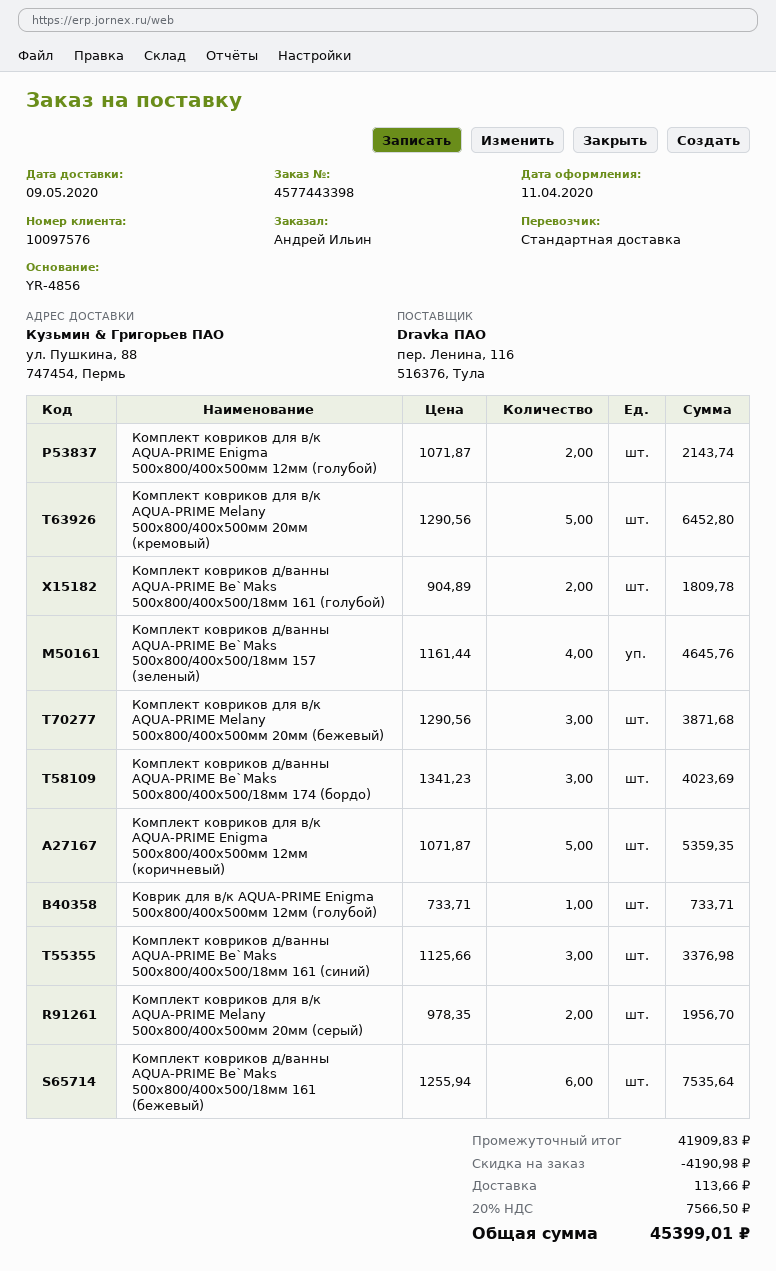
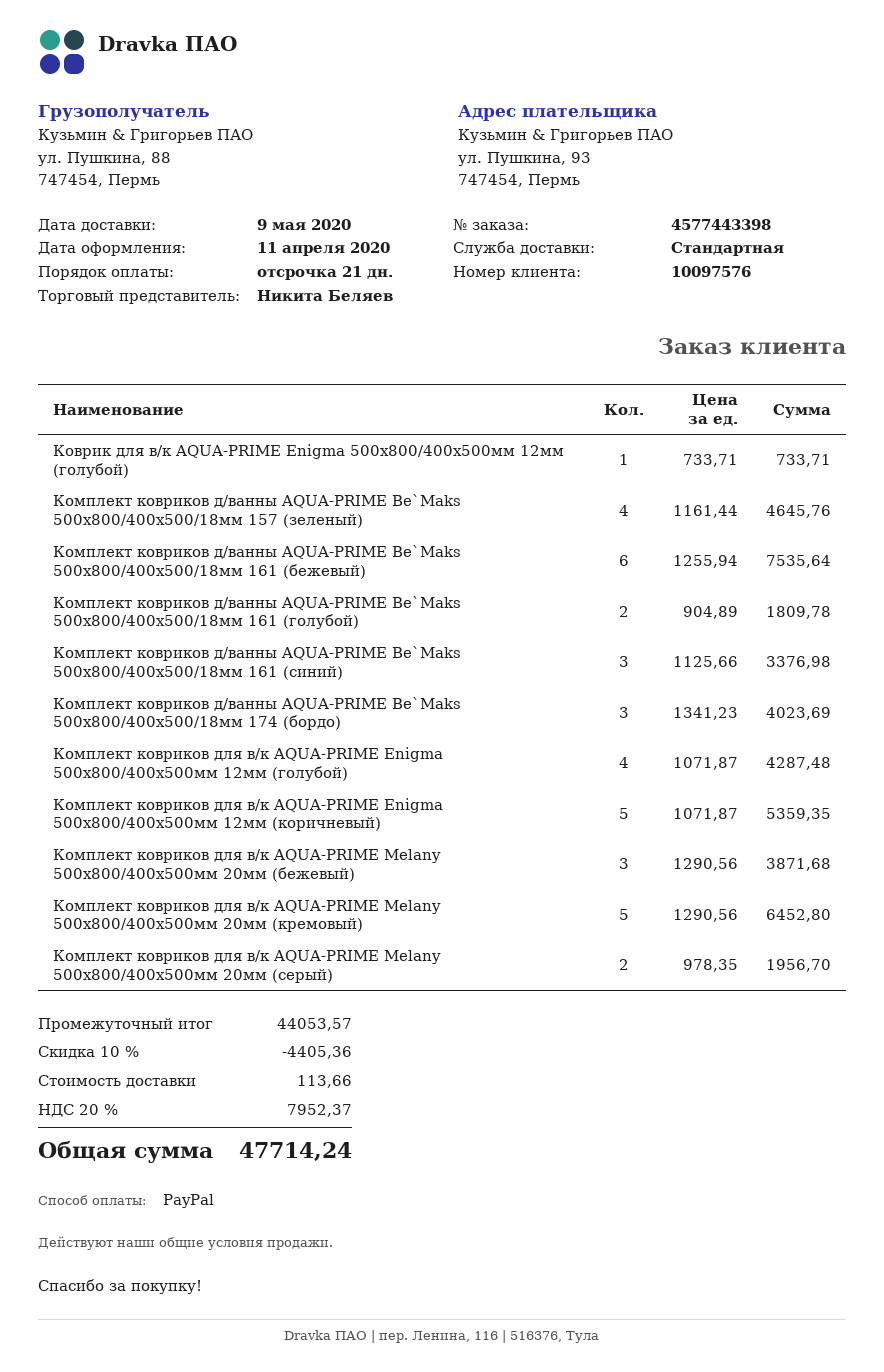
Комплект ковриков для в/к AQUA-PRIME Enigma 500х800/400х500мм 12мм (голубой): 2 x 1071.87 = 2143.74 -> 4 x 1071.87 = 4287.48
subtotal: 41909.83 -> 44053.57
discount: 4190.98 -> 4405.36
tax: 20% = 7566.50 -> 20% = 7952.37
total: 45399.01 -> 47714.24

